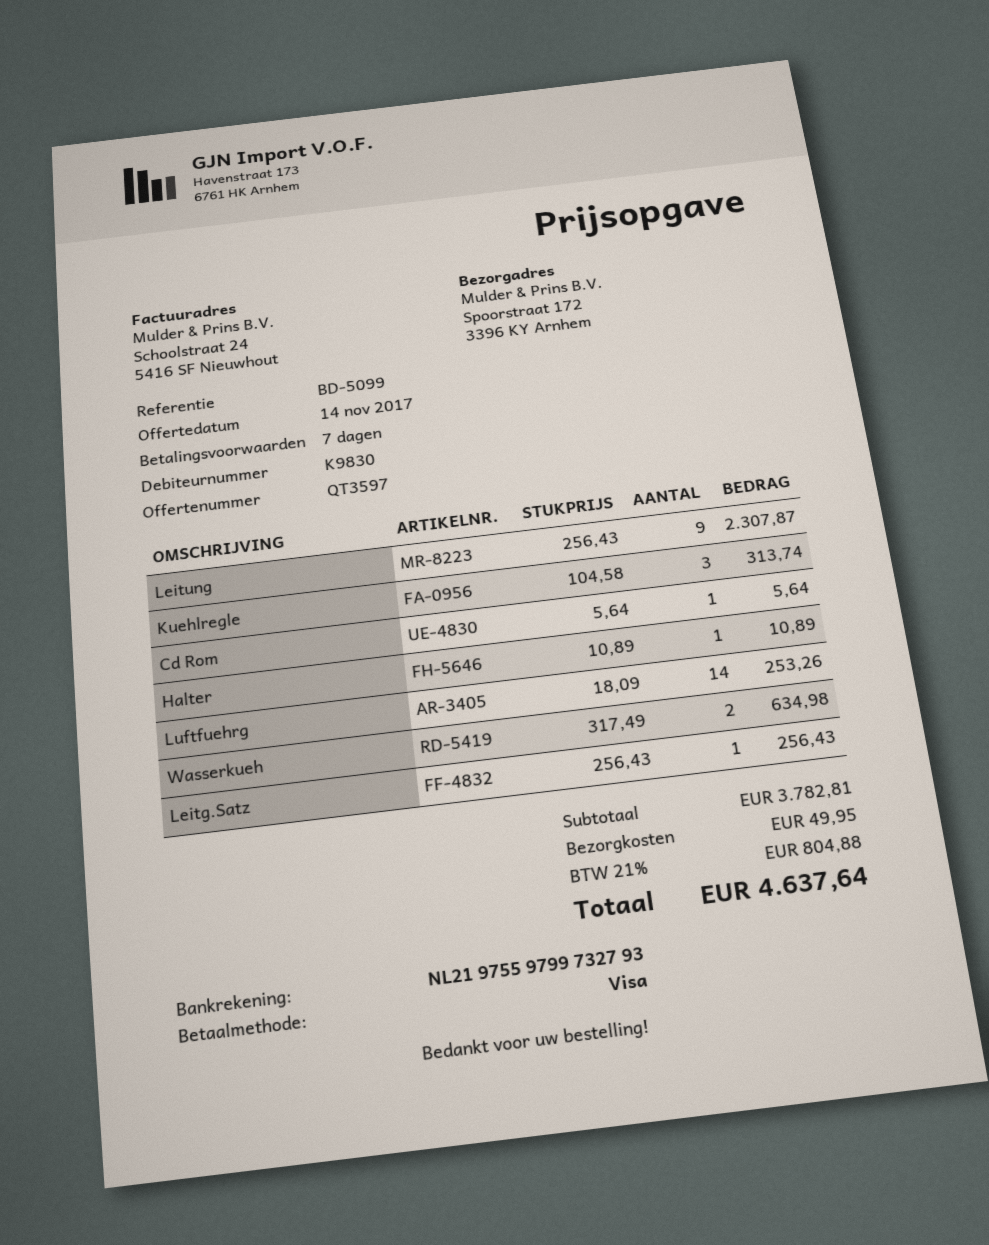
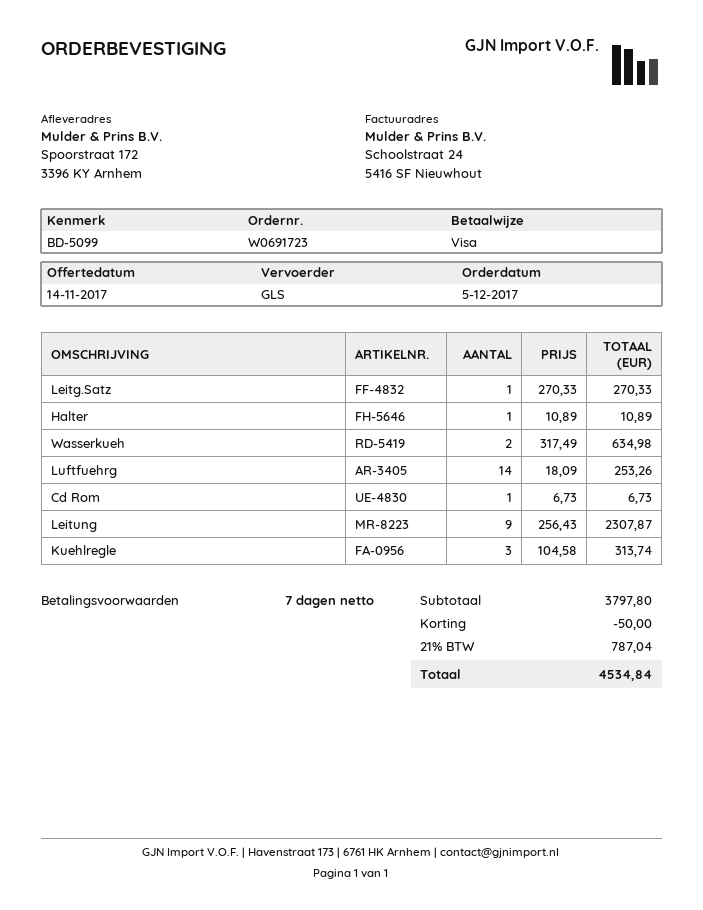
Cd Rom: 1 x 5.64 = 5.64 -> 1 x 6.73 = 6.73
Leitg.Satz: 1 x 256.43 = 256.43 -> 1 x 270.33 = 270.33
subtotal: 3782.81 -> 3797.80
discount: none -> 50.00
shipping: 49.95 -> none
tax: 21% = 804.88 -> 21% = 787.04
total: 4637.64 -> 4534.84

